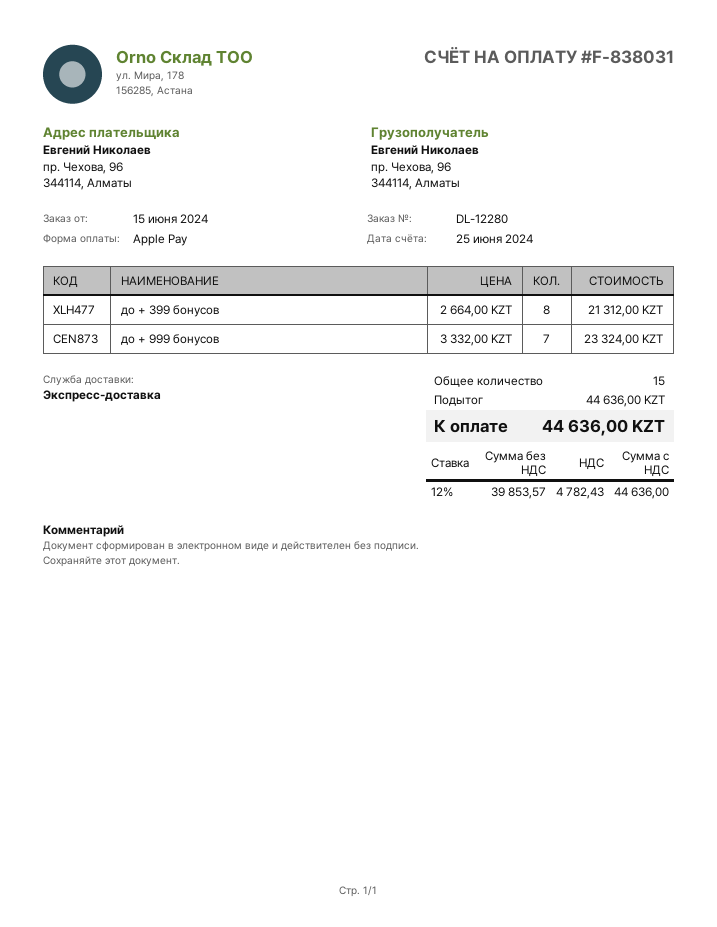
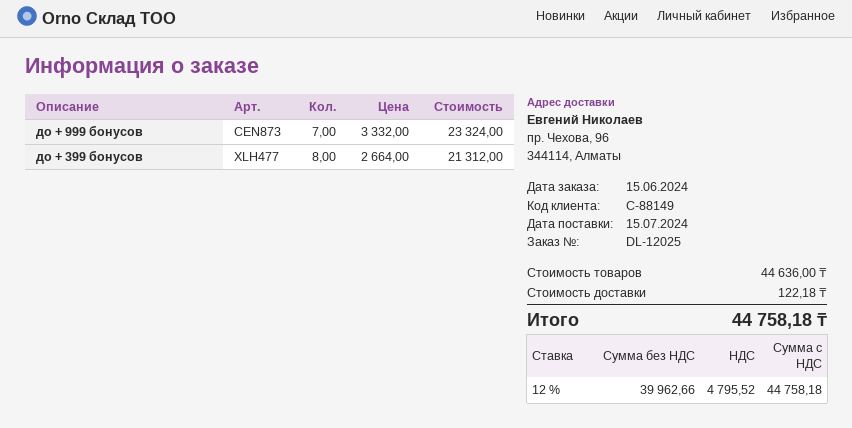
order number: DL-12280 -> DL-12025
shipping: none -> 122.18
net: 39853.57 -> 39962.66
tax: 12% = 4782.43 -> 12% = 4795.52
total: 44636.00 -> 44758.18

